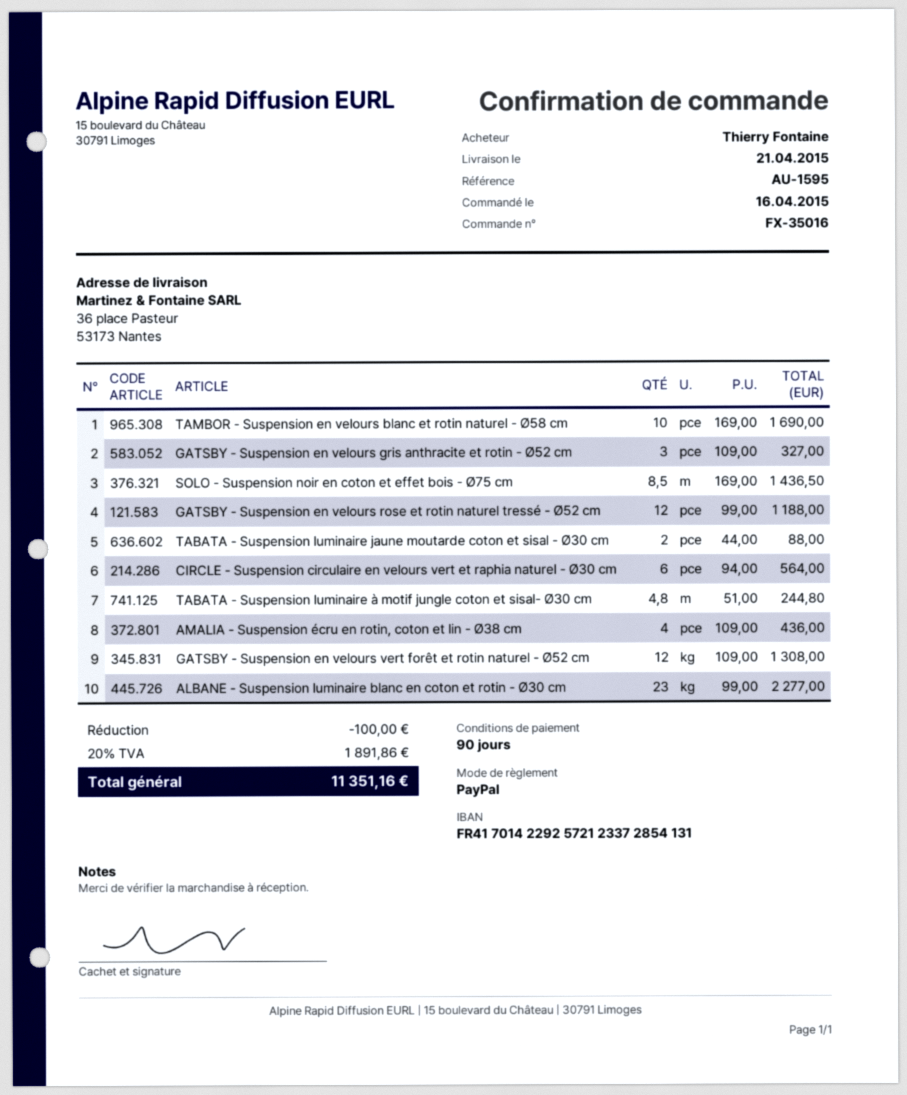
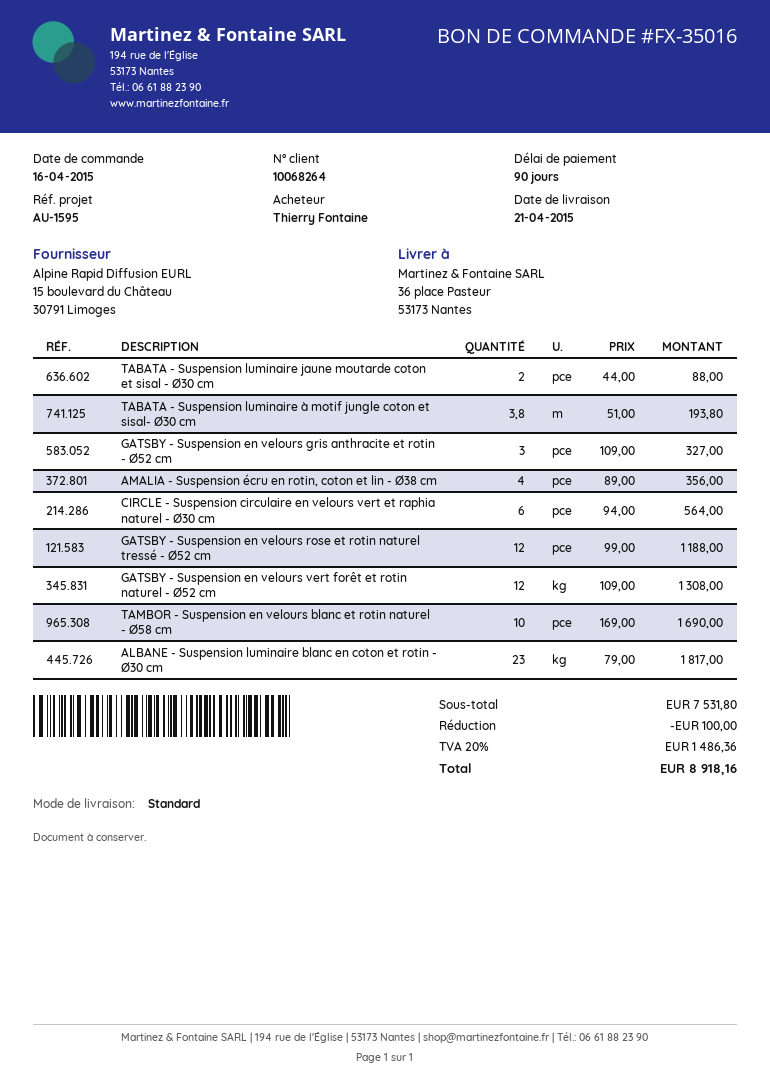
SOLO - Suspension noir en coton et effet bois - Ø75 cm: 8.5 x 169.00 = 1436.50 -> none
TABATA - Suspension luminaire à motif jungle coton et sisal- Ø30 cm: 4.8 x 51.00 = 244.80 -> 3.8 x 51.00 = 193.80
AMALIA - Suspension écru en rotin, coton et lin - Ø38 cm: 4 x 109.00 = 436.00 -> 4 x 89.00 = 356.00
ALBANE - Suspension luminaire blanc en coton et rotin - Ø30 cm: 23 x 99.00 = 2277.00 -> 23 x 79.00 = 1817.00
tax: 20% = 1891.86 -> 20% = 1486.36
total: 11351.16 -> 8918.16

